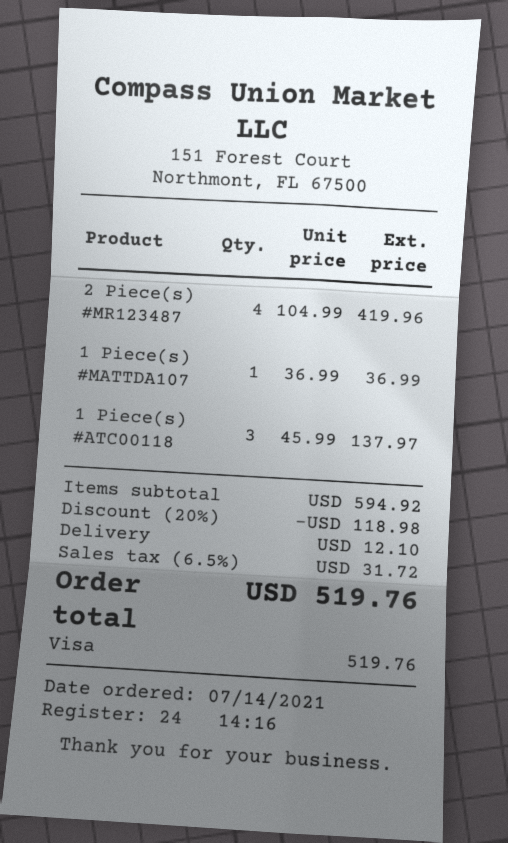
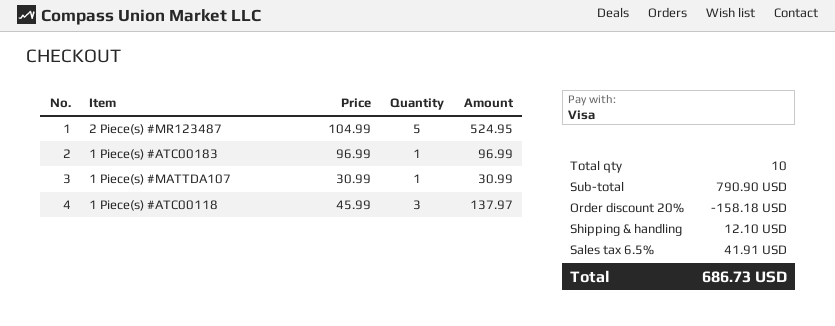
2 Piece(s) #MR123487: 4 x 104.99 = 419.96 -> 5 x 104.99 = 524.95
1 Piece(s) #MATTDA107: 1 x 36.99 = 36.99 -> 1 x 30.99 = 30.99
1 Piece(s) #ATC00183: none -> 1 x 96.99 = 96.99
subtotal: 594.92 -> 790.90
discount: 20% = 118.98 -> 20% = 158.18
tax: 6.5% = 31.72 -> 6.5% = 41.91
total: 519.76 -> 686.73

